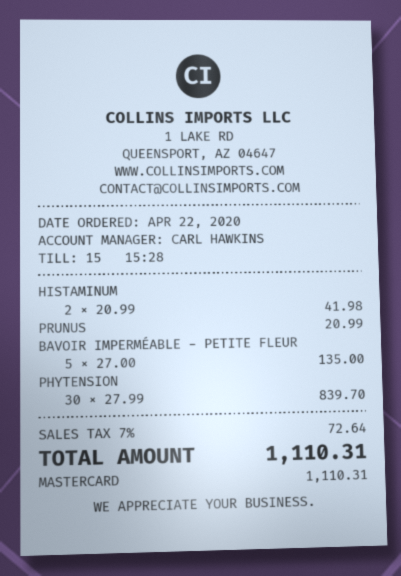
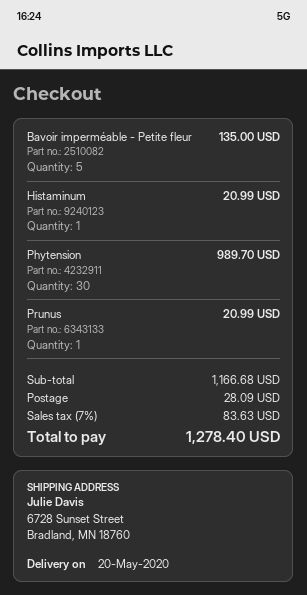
HISTAMINUM: 2 for 41.98 -> 1 for 20.99
PHYTENSION: 30 for 839.70 -> 30 for 989.70
shipping: none -> 28.09
tax: 7% = 72.64 -> 7% = 83.63
total: 1110.31 -> 1278.40

